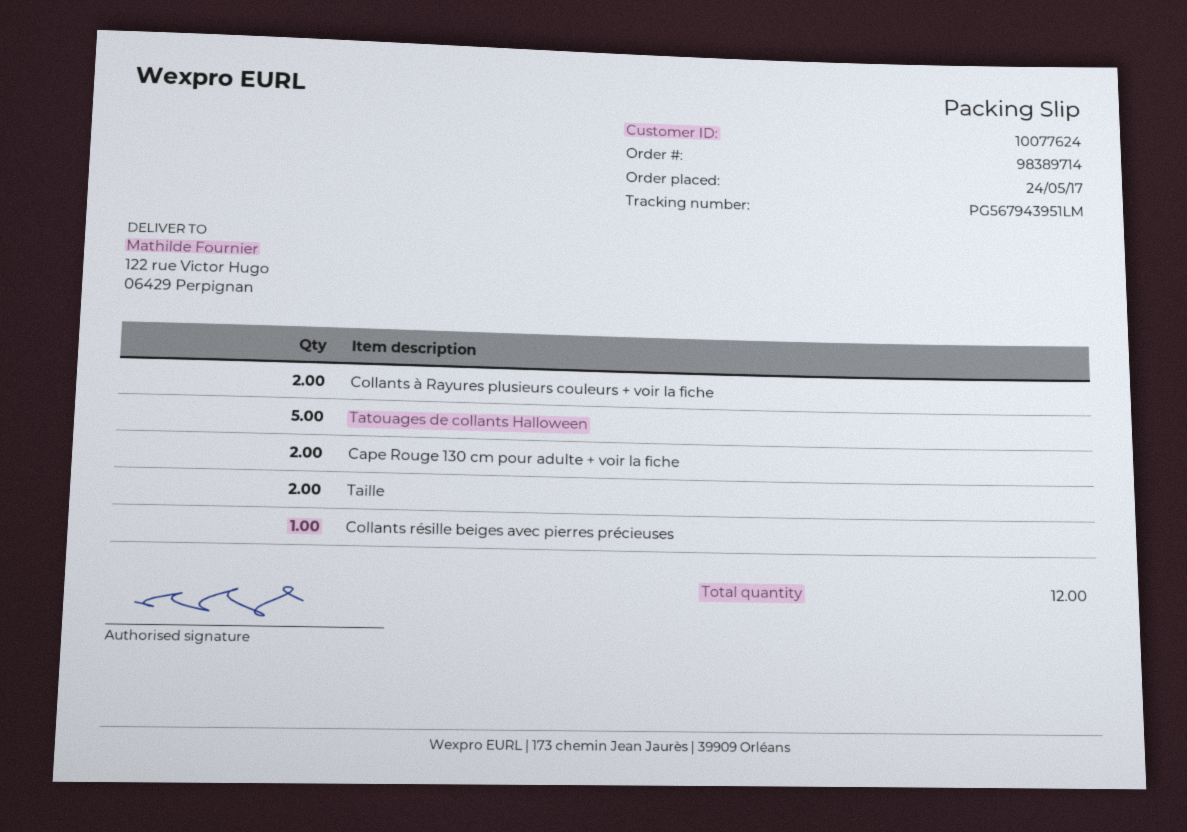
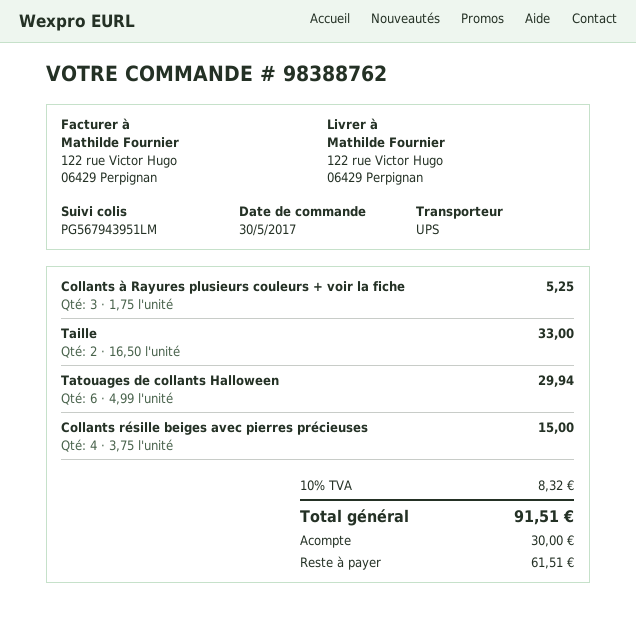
order number: 98389714 -> 98388762
order date: 2017-05-24 -> 2017-05-30
Collants à Rayures plusieurs couleurs + voir la fiche: 2 -> 3
Tatouages de collants Halloween: 5 -> 6
Cape Rouge 130 cm pour adulte + voir la fiche: 2 -> none
Collants résille beiges avec pierres précieuses: 1 -> 4

